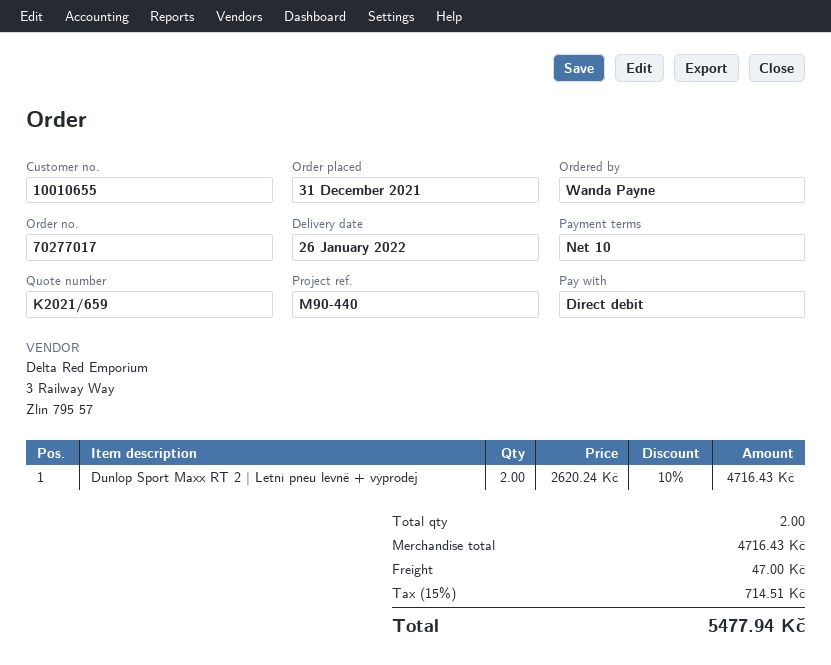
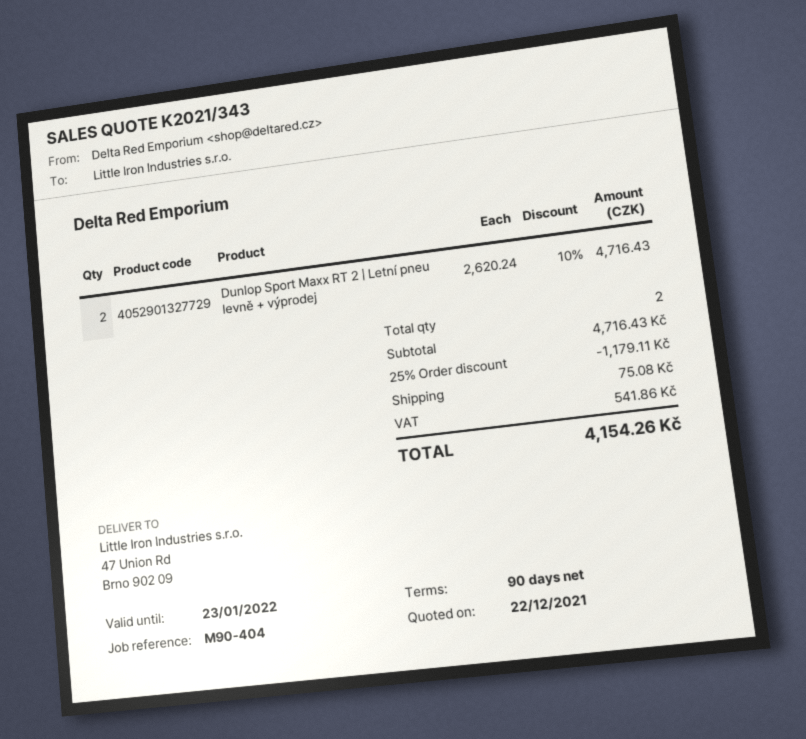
quote number: K2021/659 -> K2021/343
payment terms: 10 days -> 90 days
reference: M90-440 -> M90-404
discount: none -> 25% = 1179.11
shipping: 47.00 -> 75.08
tax: 714.51 -> 541.86
total: 5477.94 -> 4154.26

